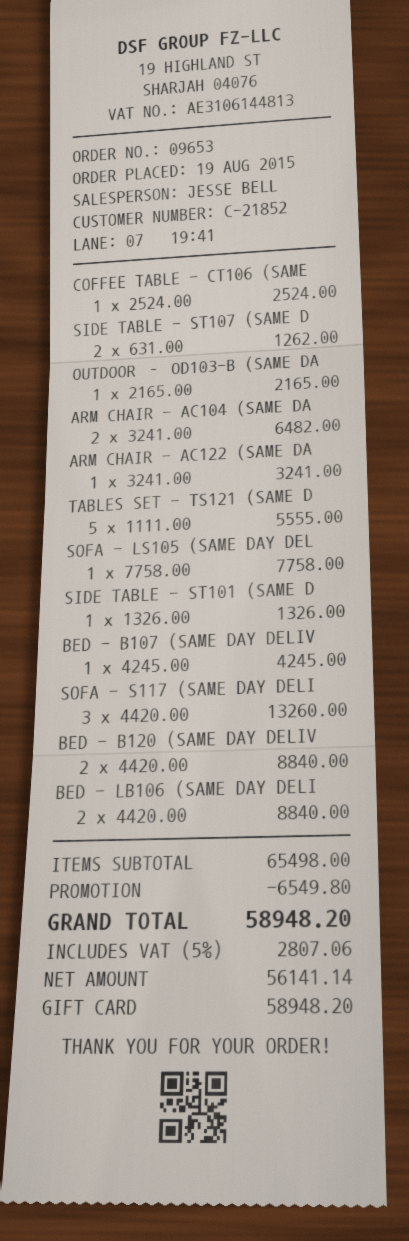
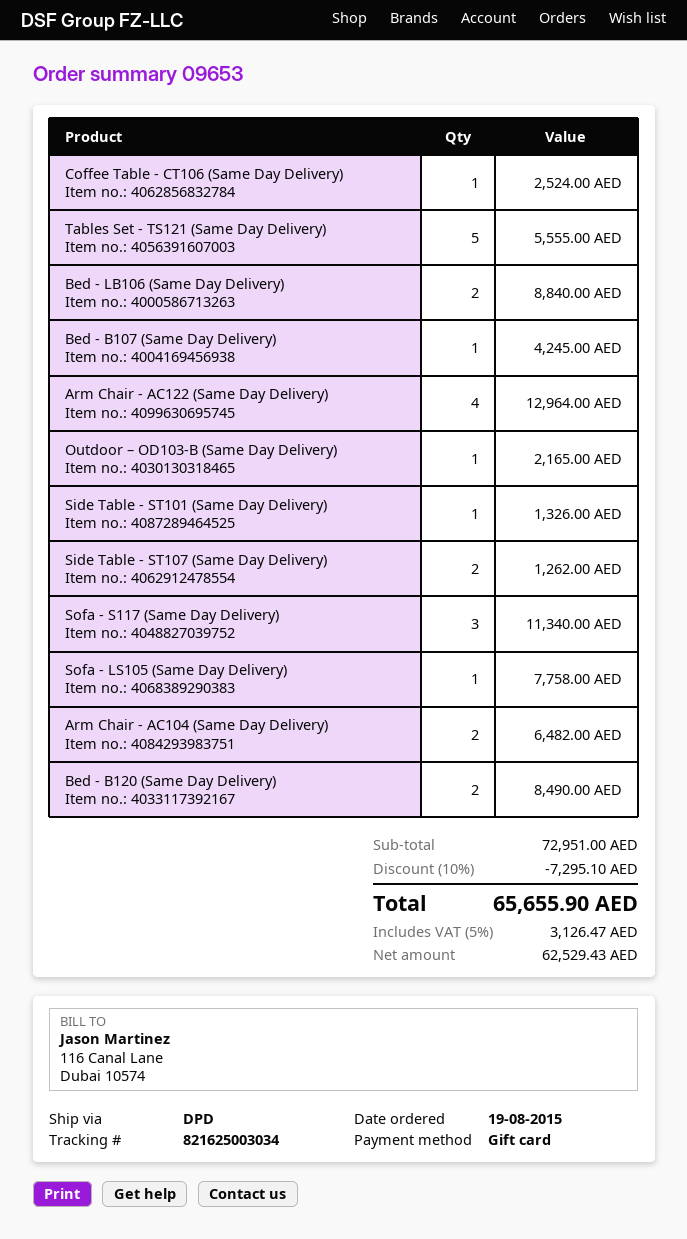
ARM CHAIR - AC122 (SAME DA: 1 for 3241.00 -> 4 for 12964.00
SOFA - S117 (SAME DAY DELI: 3 for 13260.00 -> 3 for 11340.00
BED - B120 (SAME DAY DELIV: 2 for 8840.00 -> 2 for 8490.00
subtotal: 65498.00 -> 72951.00
discount: 6549.80 -> 7295.10
net: 56141.14 -> 62529.43
tax: 5% = 2807.06 -> 5% = 3126.47
total: 58948.20 -> 65655.90

